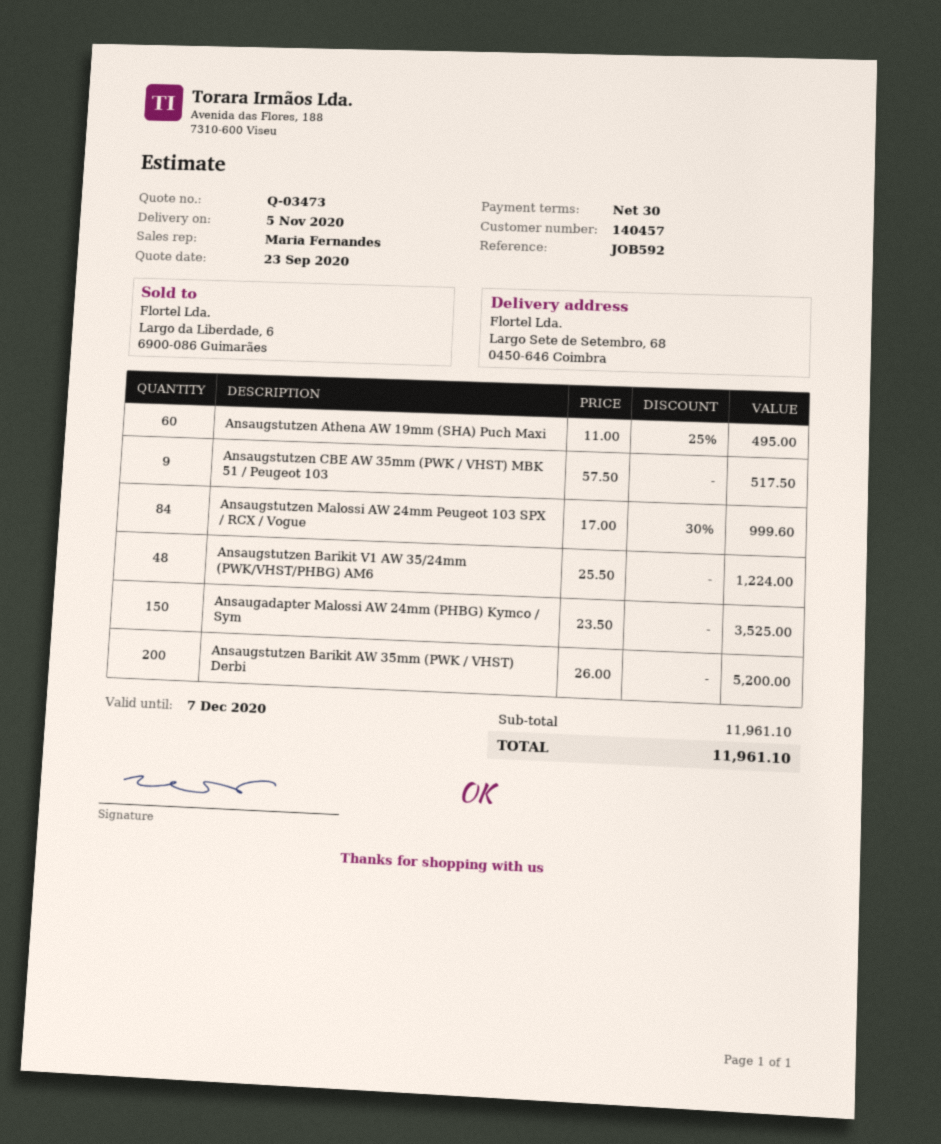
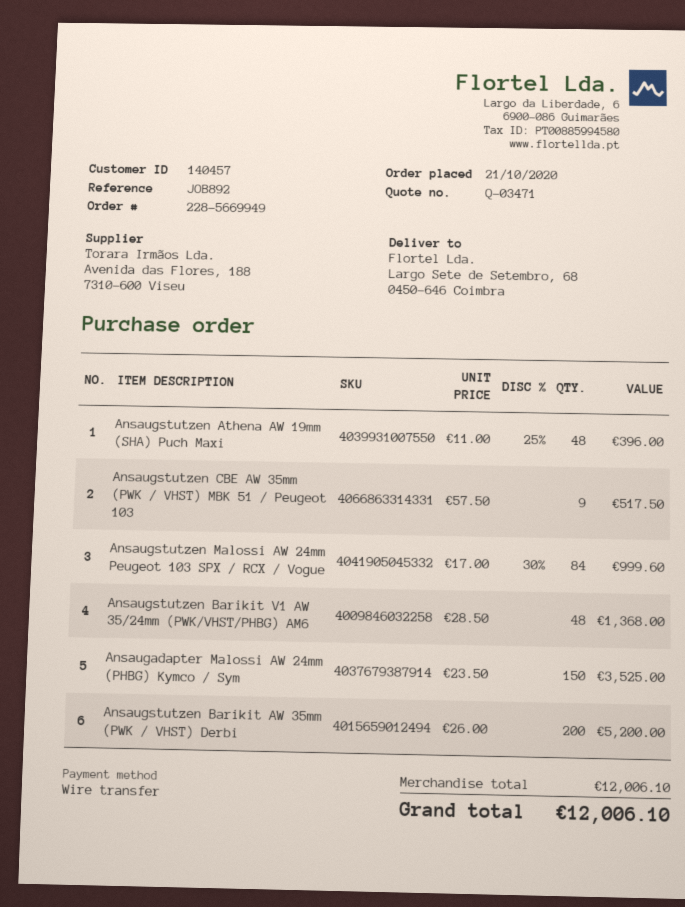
quote number: Q-03473 -> Q-03471
reference: JOB592 -> JOB892
Ansaugstutzen Athena AW 19mm (SHA) Puch Maxi: 60 x 11.00 - 25% = 495.00 -> 48 x 11.00 - 25% = 396.00
Ansaugstutzen Barikit V1 AW 35/24mm (PWK/VHST/PHBG) AM6: 48 x 25.50 = 1224.00 -> 48 x 28.50 = 1368.00
subtotal: 11961.10 -> 12006.10
total: 11961.10 -> 12006.10

